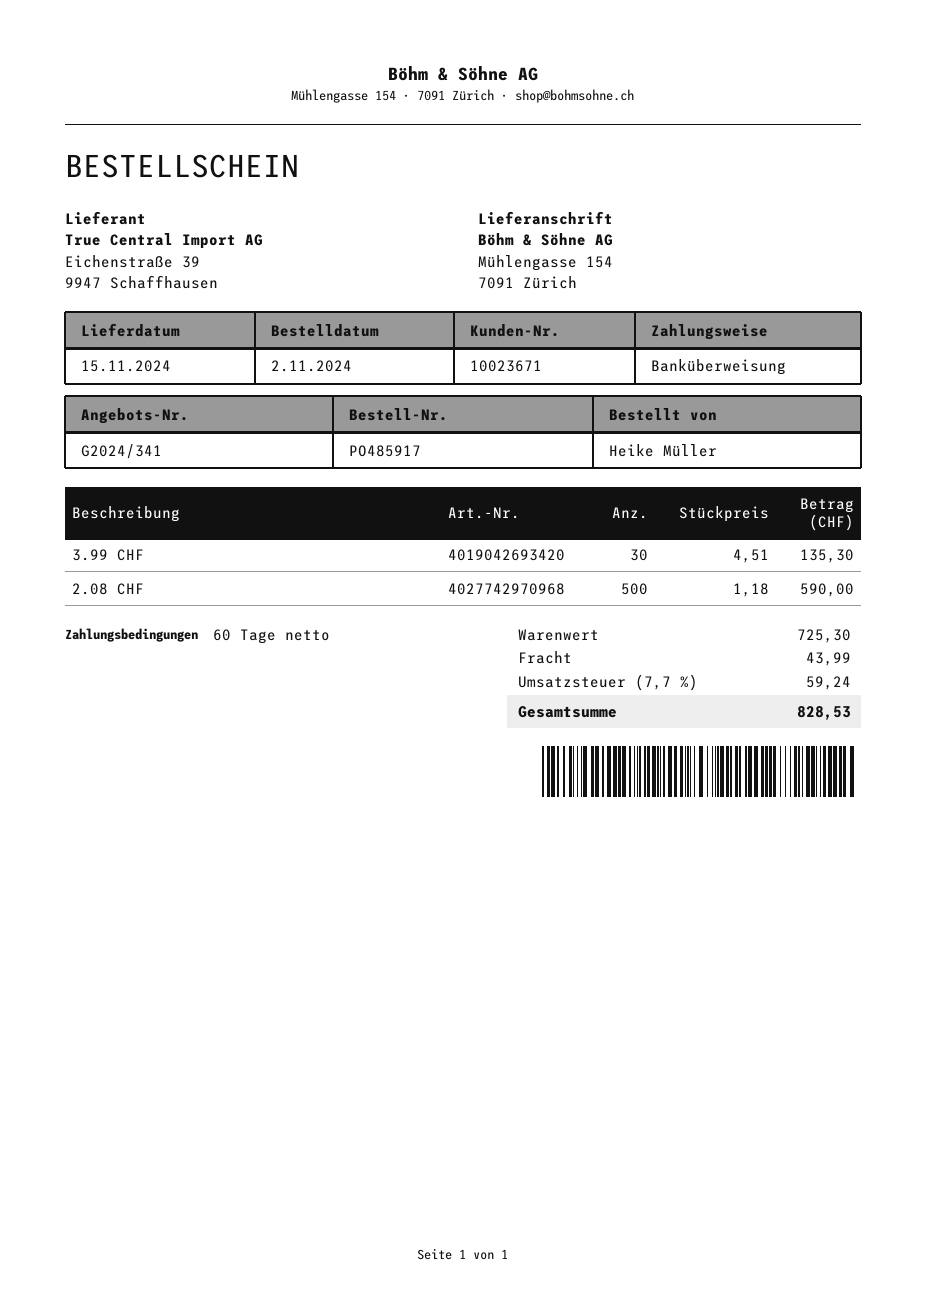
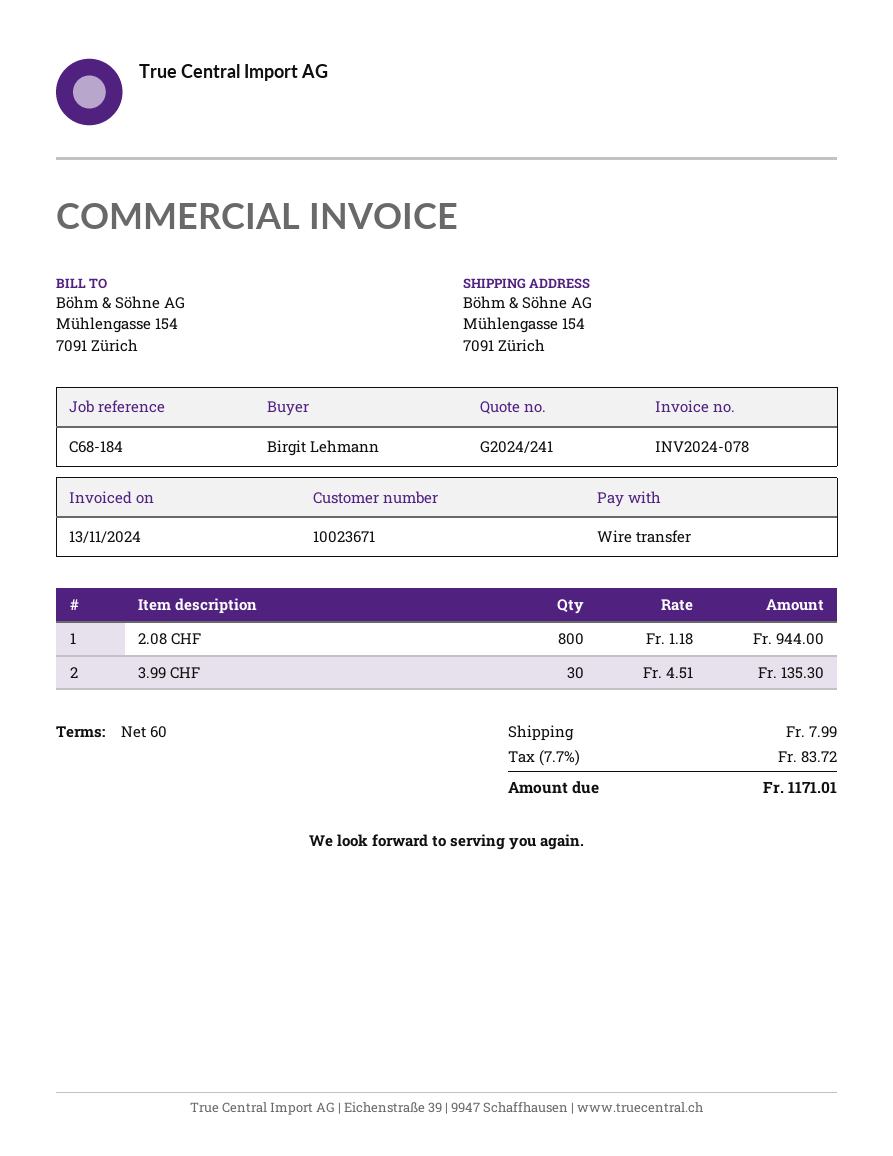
quote number: G2024/341 -> G2024/241
ordered by: Heike Müller -> Birgit Lehmann
2.08 CHF: 500 x 1.18 = 590.00 -> 800 x 1.18 = 944.00
shipping: 43.99 -> 7.99
tax: 7.7% = 59.24 -> 7.7% = 83.72
total: 828.53 -> 1171.01

